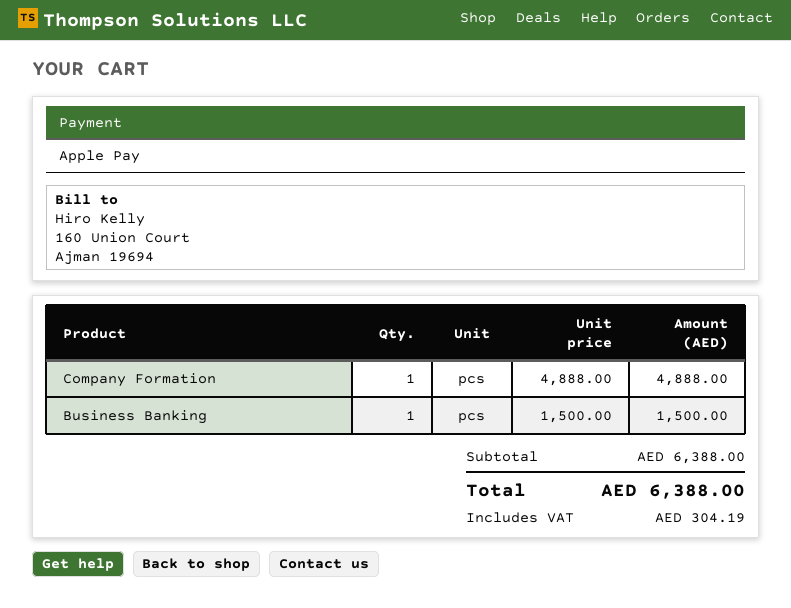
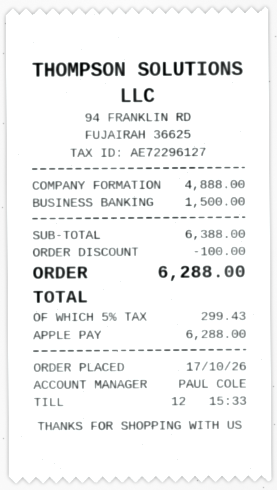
discount: none -> 100.00
tax: 304.19 -> 299.43
total: 6388.00 -> 6288.00

